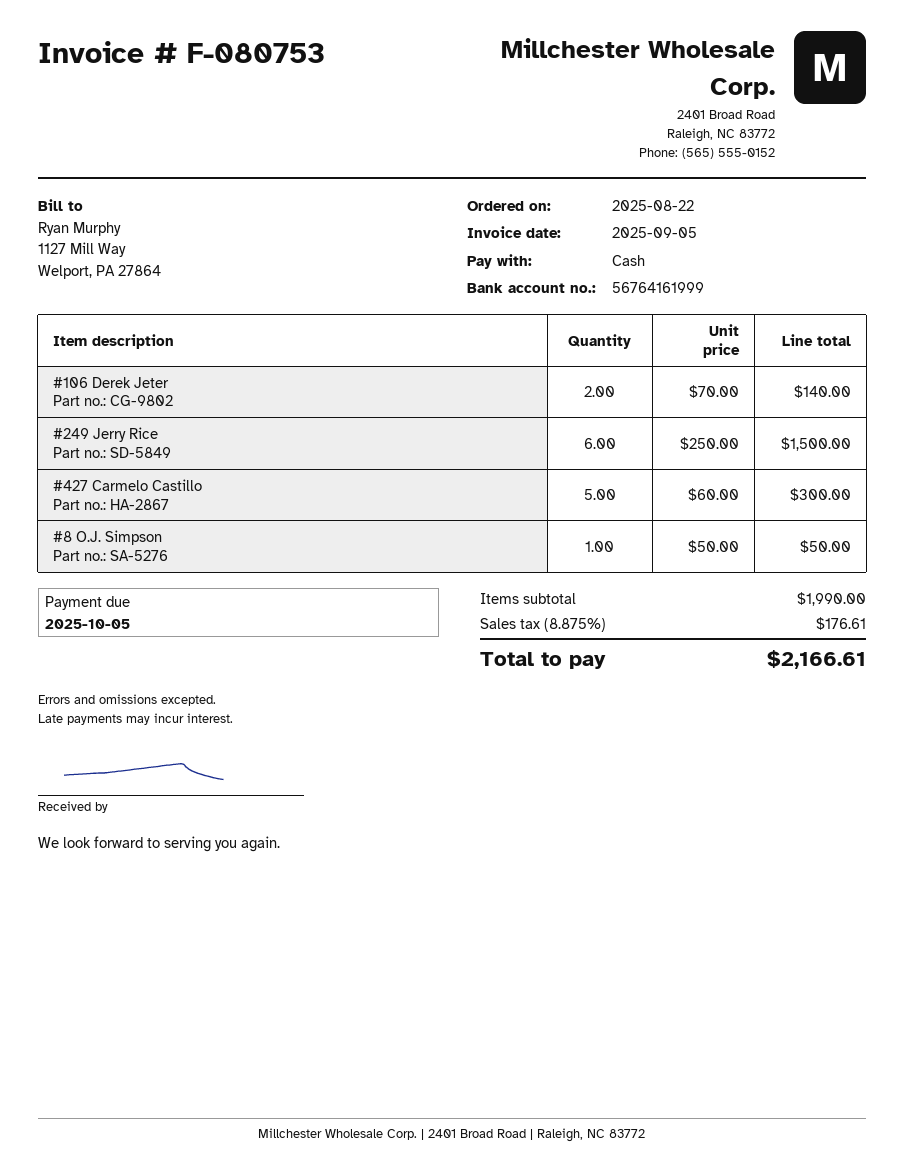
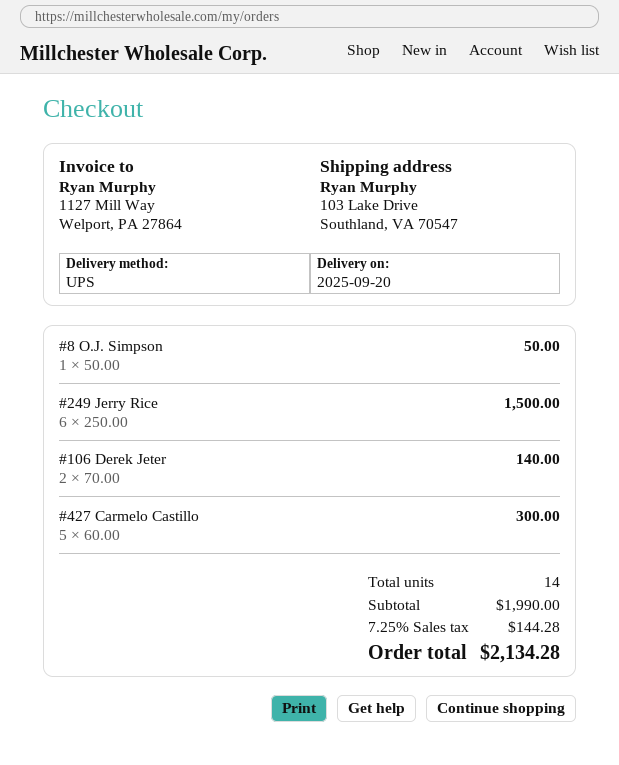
tax: 8.875% = 176.61 -> 7.25% = 144.28
total: 2166.61 -> 2134.28

